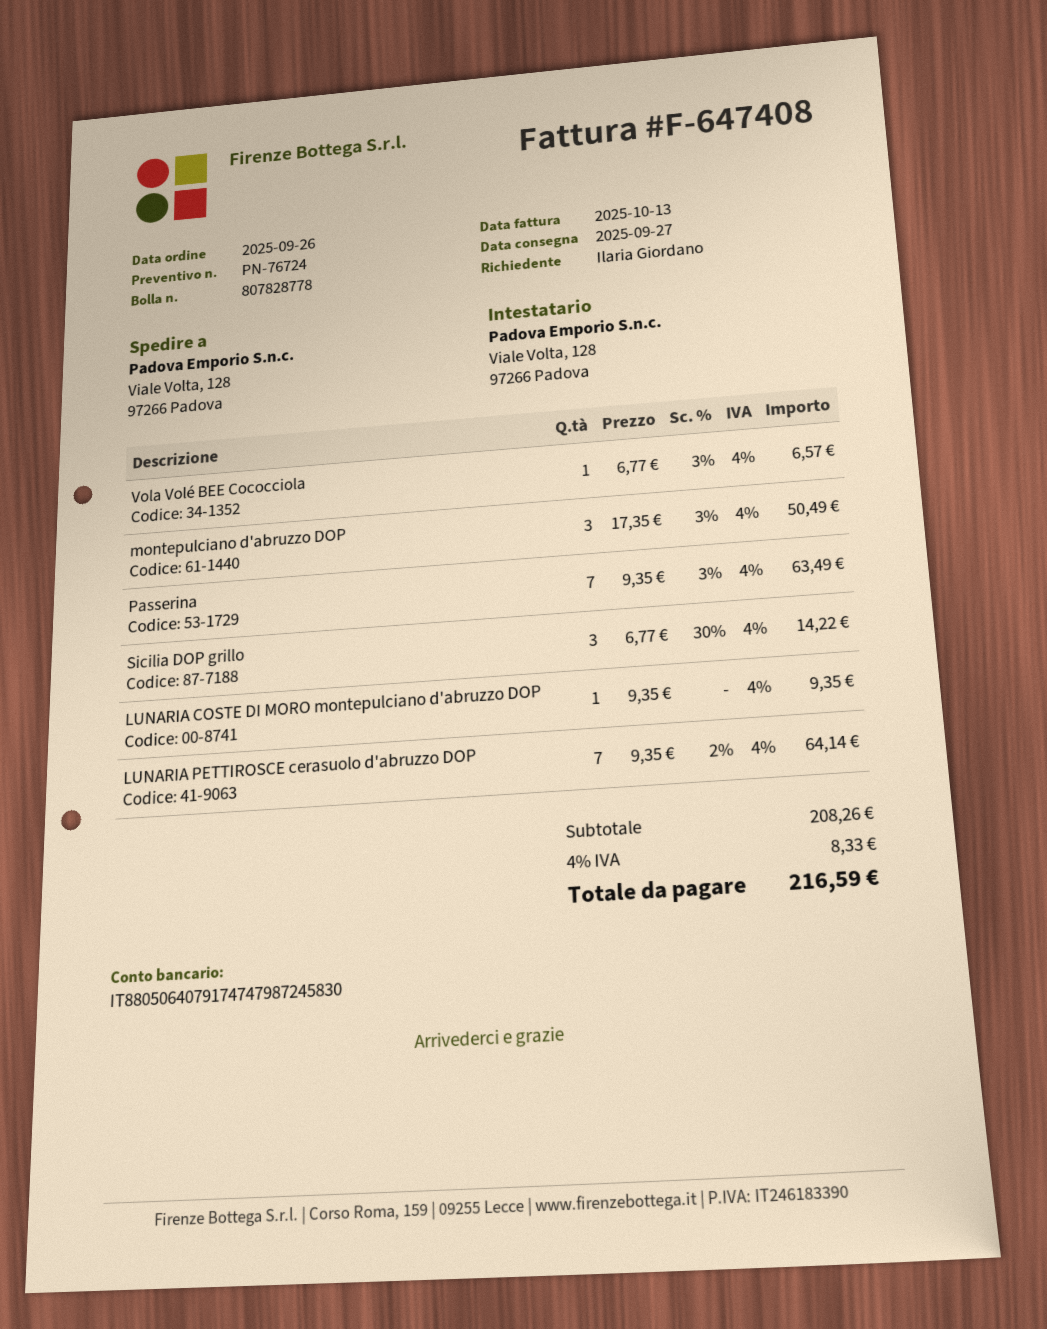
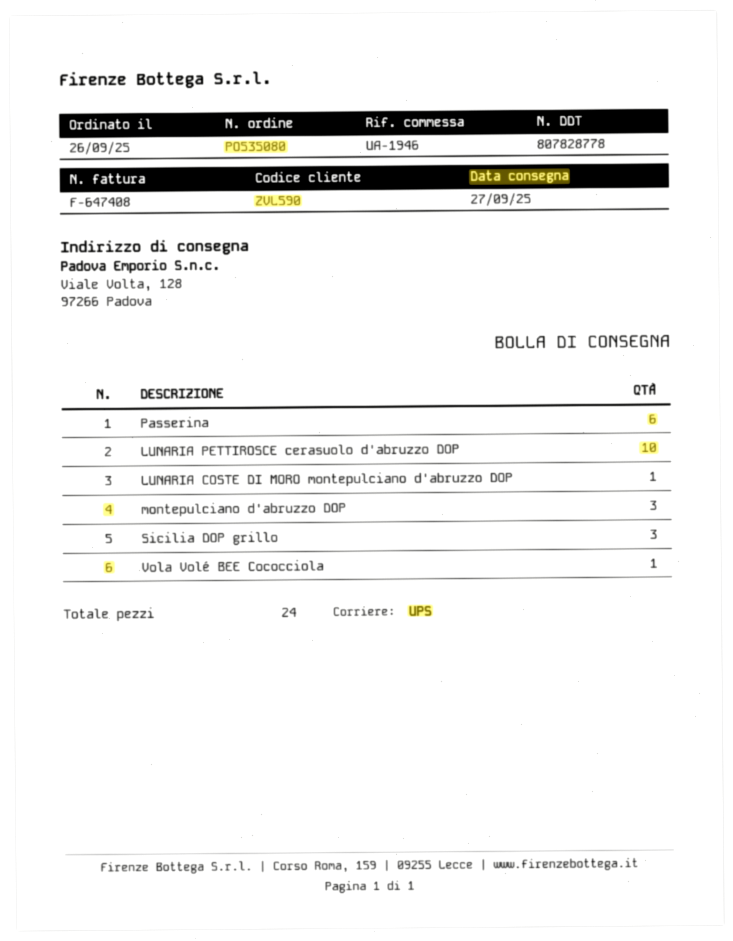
Passerina: 7 -> 6
LUNARIA PETTIROSCE cerasuolo d'abruzzo DOP: 7 -> 10

